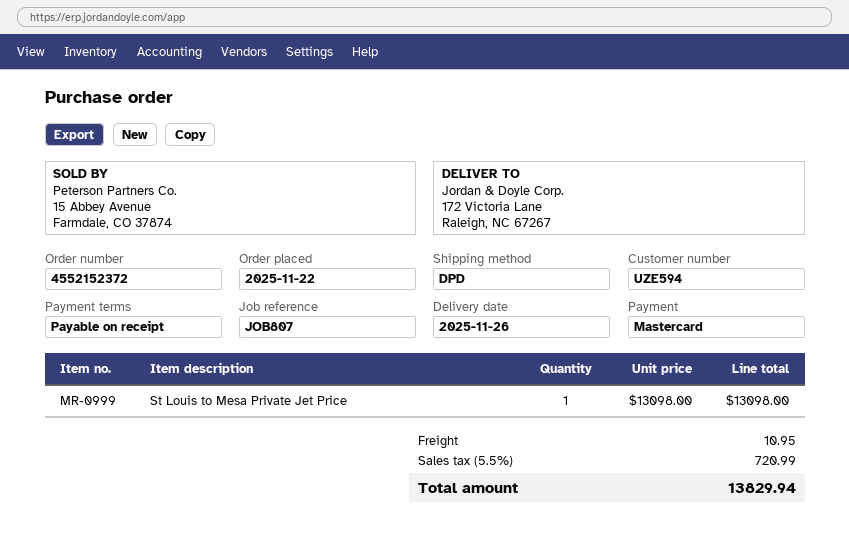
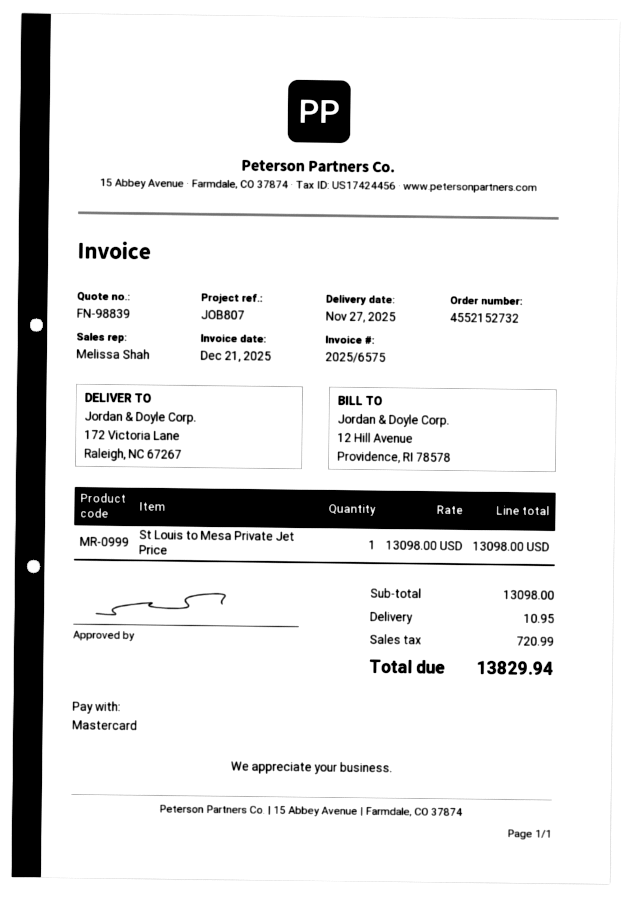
order number: 4552152372 -> 4552152732
delivery date: 2025-11-26 -> 2025-11-27

